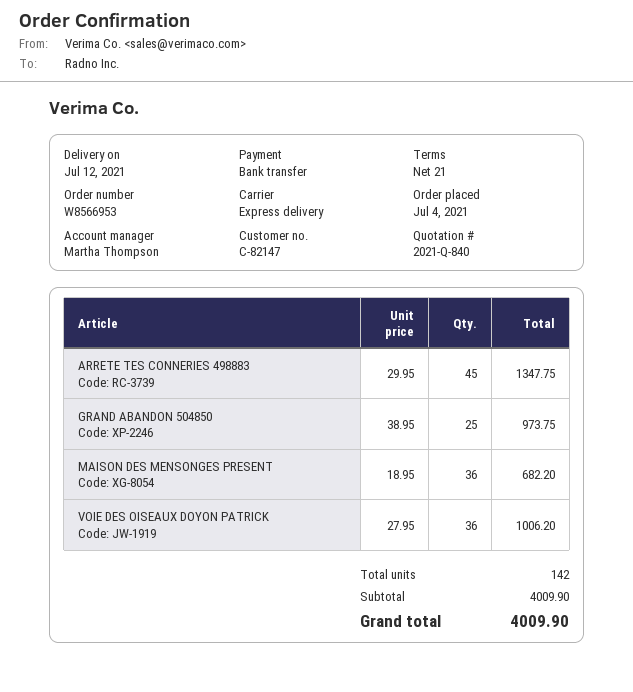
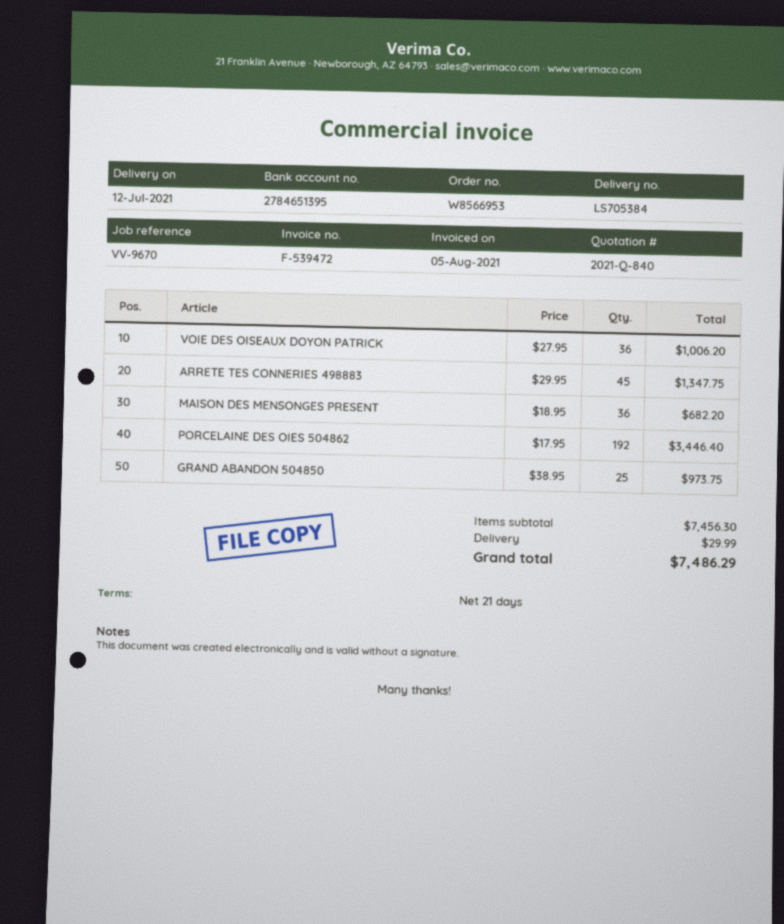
PORCELAINE DES OIES 504862: none -> 192 x 17.95 = 3446.40
subtotal: 4009.90 -> 7456.30
shipping: none -> 29.99
total: 4009.90 -> 7486.29

